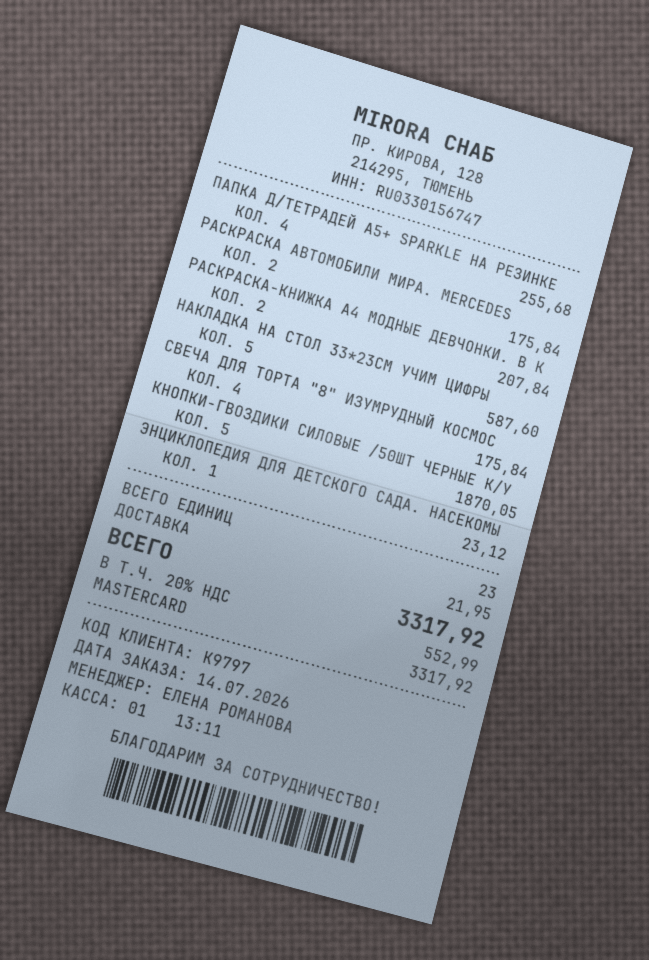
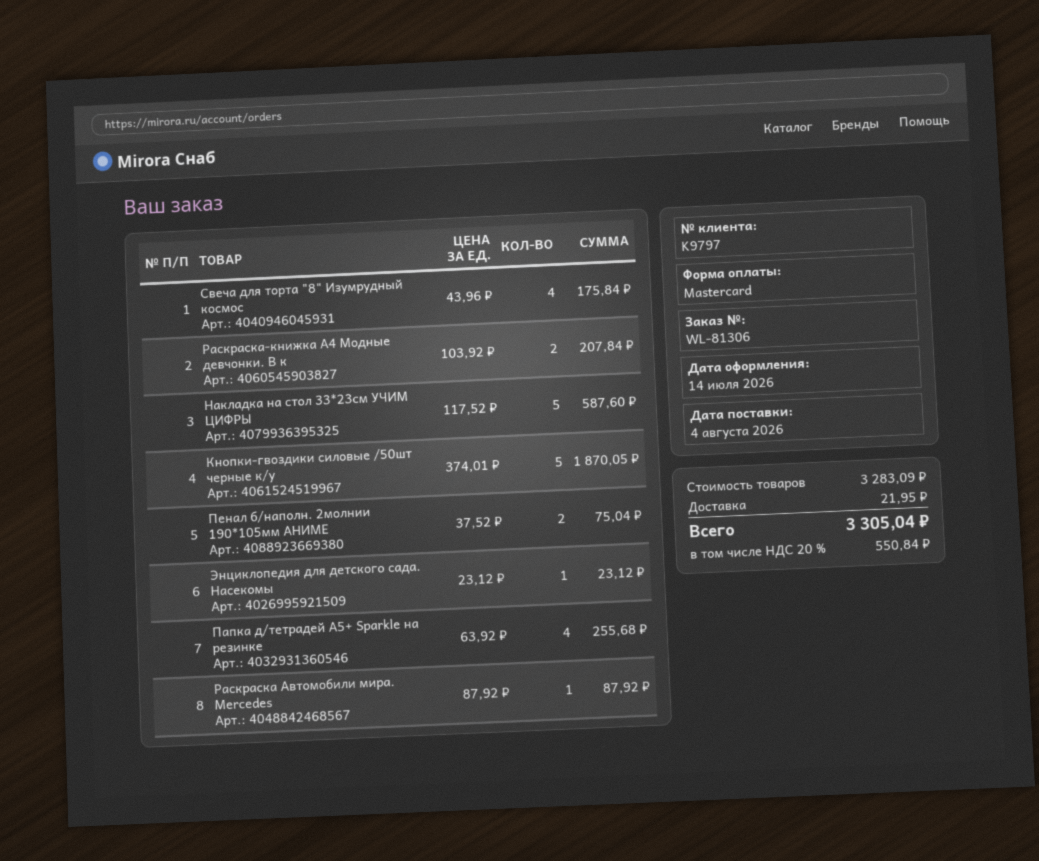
РАСКРАСКА АВТОМОБИЛИ МИРА. МERCEDES: 2 for 175.84 -> 1 for 87.92
Пенал б/наполн. 2молнии 190*105мм АНИМЕ: none -> 2 for 75.04
tax: 20% = 552.99 -> 20% = 550.84
total: 3317.92 -> 3305.04

